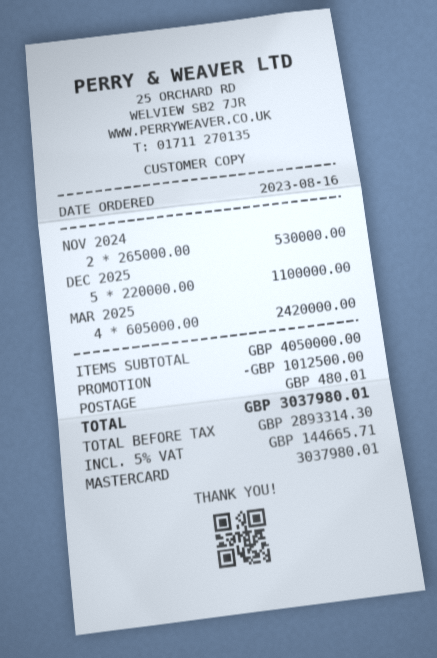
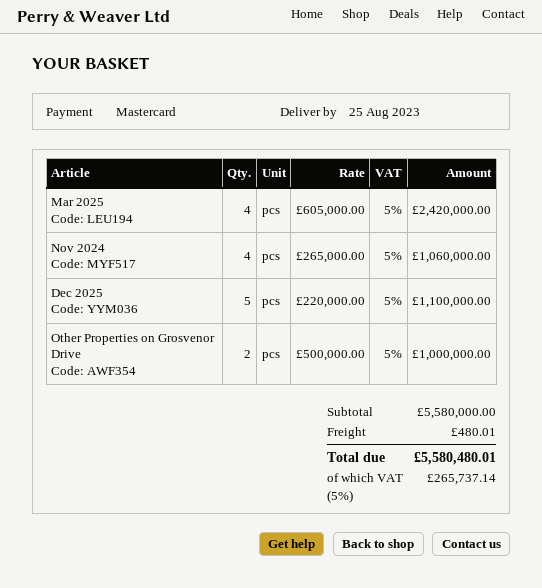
NOV 2024: 2 x 265000.00 = 530000.00 -> 4 x 265000.00 = 1060000.00
Other Properties on Grosvenor Drive: none -> 2 x 500000.00 = 1000000.00
subtotal: 4050000.00 -> 5580000.00
discount: 1012500.00 -> none
tax: 5% = 144665.71 -> 5% = 265737.14
total: 3037980.01 -> 5580480.01

